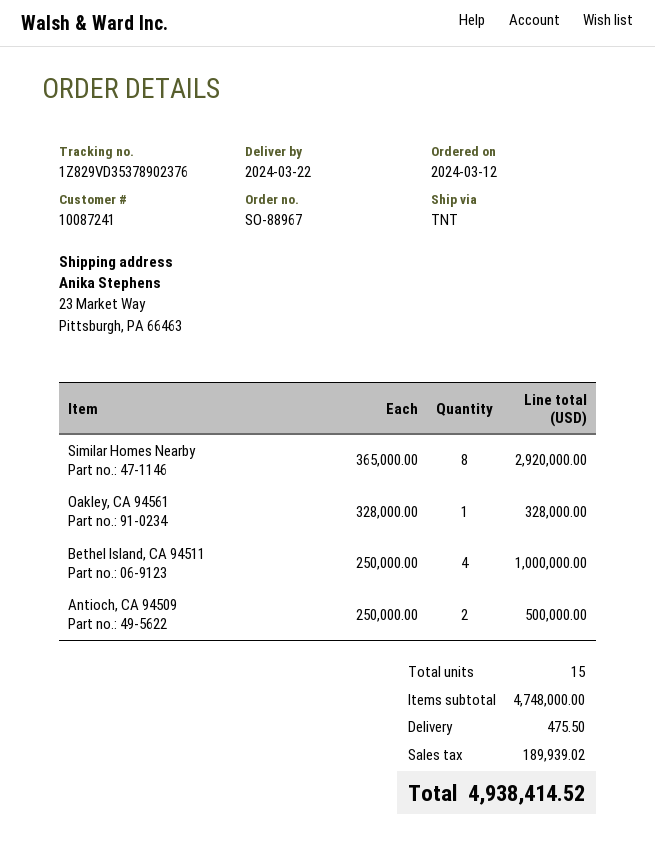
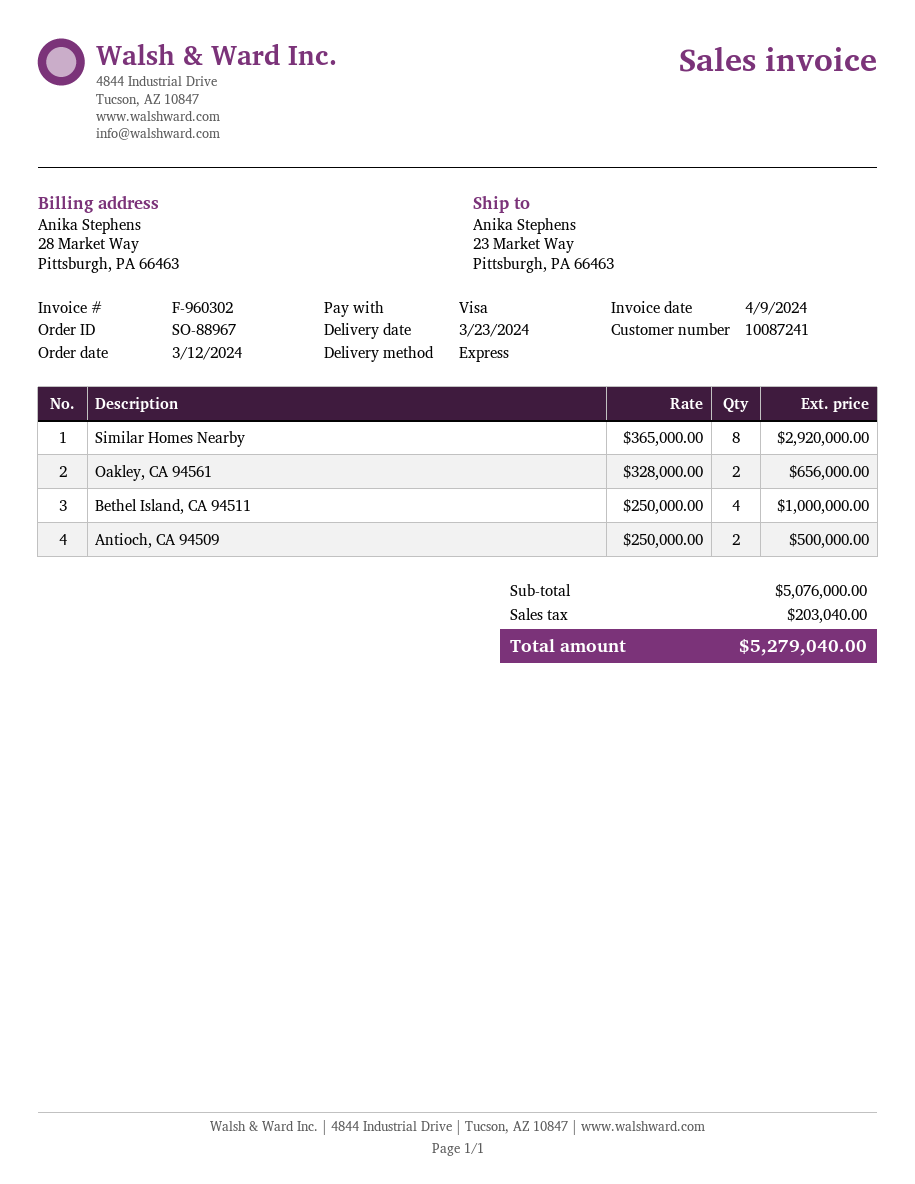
delivery date: 2024-03-22 -> 2024-03-23
shipping method: TNT -> express
Oakley, CA 94561: 1 x 328000.00 = 328000.00 -> 2 x 328000.00 = 656000.00
subtotal: 4748000.00 -> 5076000.00
shipping: 475.50 -> none
tax: 189939.02 -> 203040.00
total: 4938414.52 -> 5279040.00

